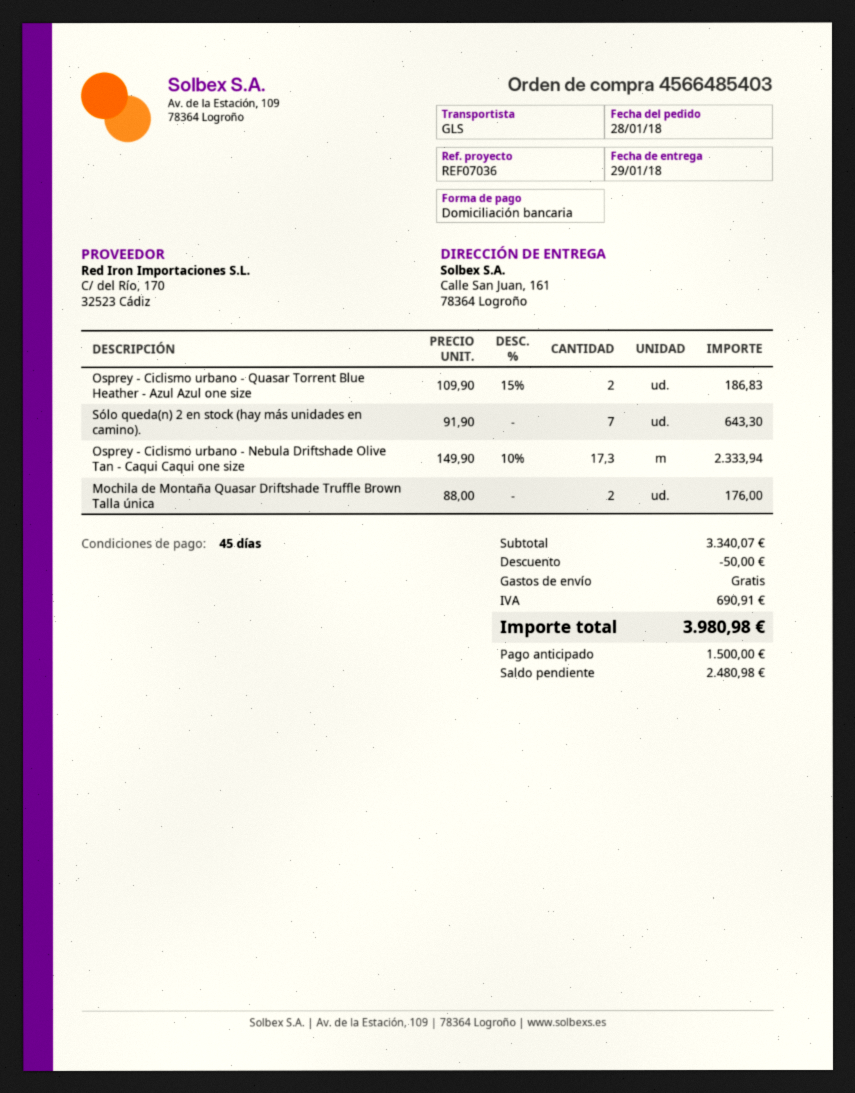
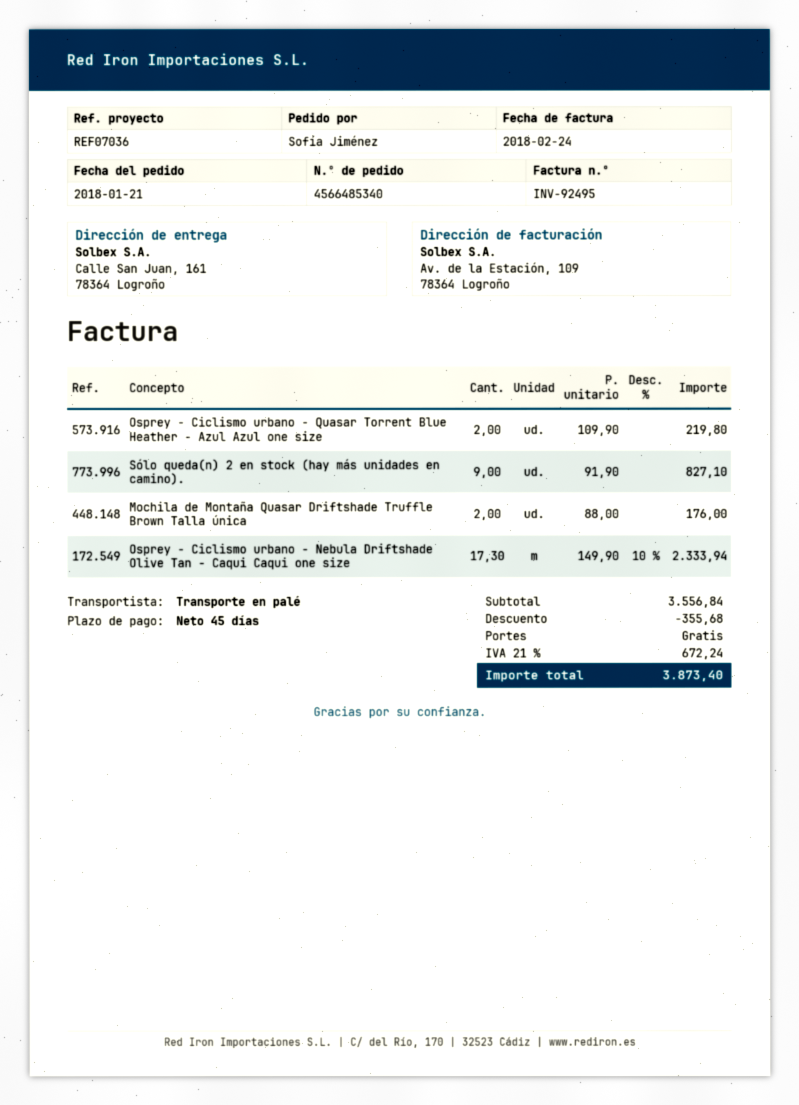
order number: 4566485403 -> 4566485340
order date: 2018-01-28 -> 2018-01-21
shipping method: GLS -> pallet freight
Osprey - Ciclismo urbano - Quasar Torrent Blue Heather - Azul Azul one size: 2 x 109.90 - 15% = 186.83 -> 2 x 109.90 = 219.80
Sólo queda(n) 2 en stock (hay más unidades en camino).: 7 x 91.90 = 643.30 -> 9 x 91.90 = 827.10
subtotal: 3340.07 -> 3556.84
discount: 50.00 -> 355.68
tax: 690.91 -> 672.24
total: 3980.98 -> 3873.40

